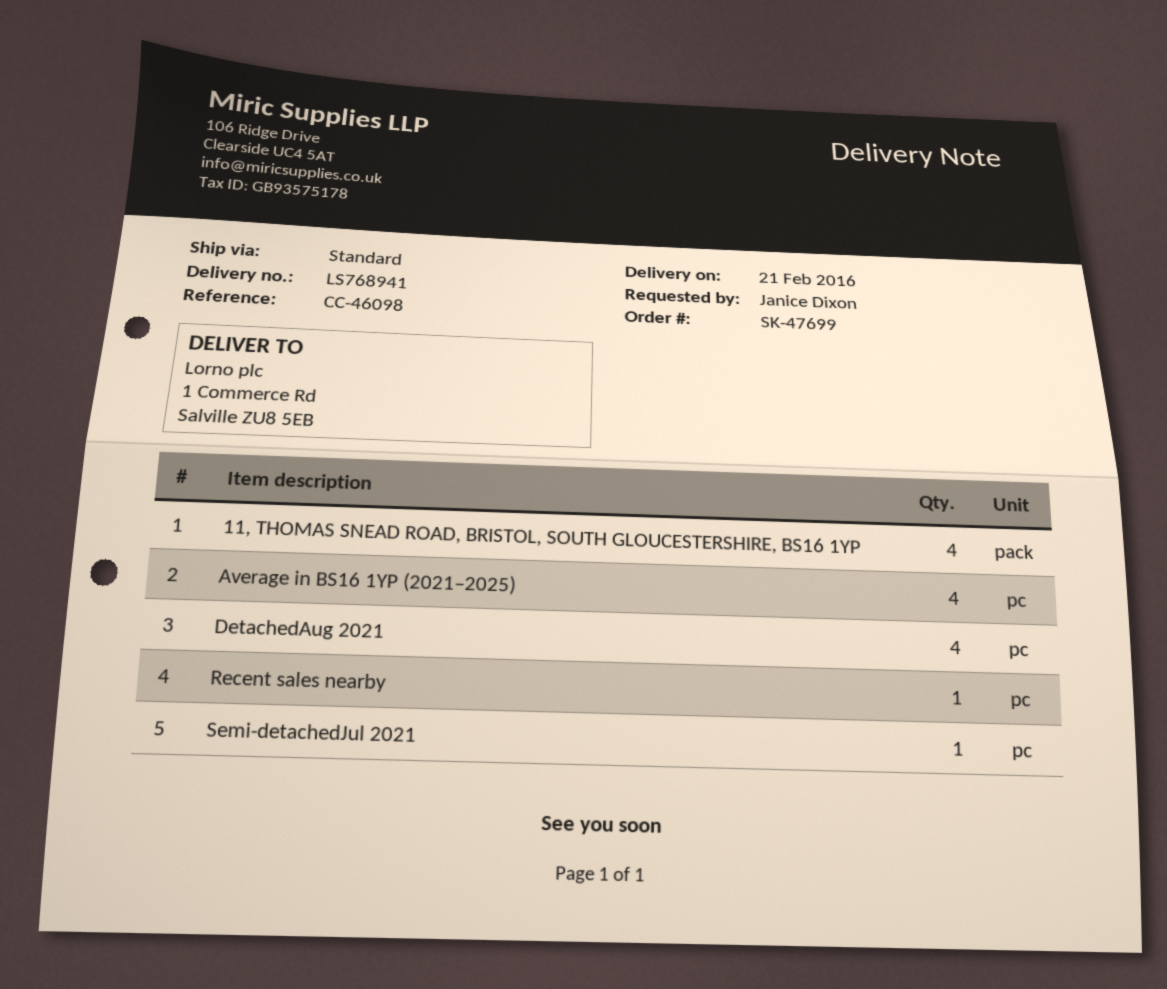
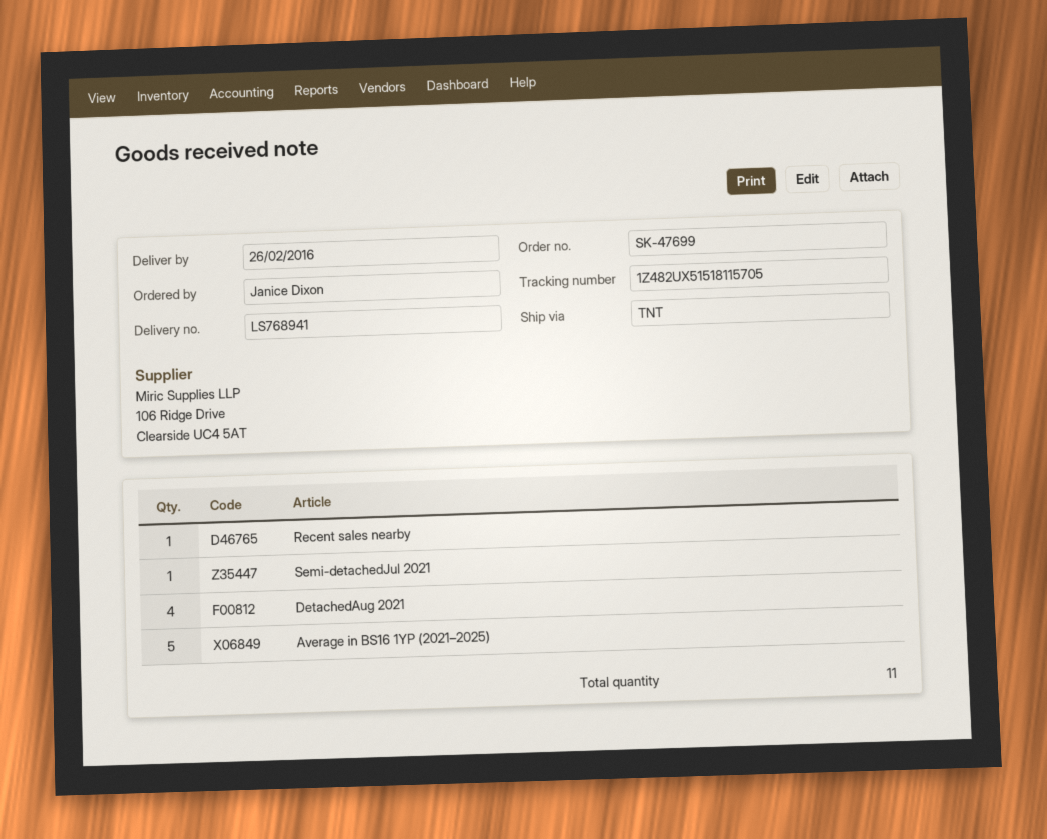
delivery date: 2016-02-21 -> 2016-02-26
shipping method: standard -> TNT
11, THOMAS SNEAD ROAD, BRISTOL, SOUTH GLOUCESTERSHIRE, BS16 1YP: 4 -> none
Average in BS16 1YP (2021–2025): 4 -> 5

